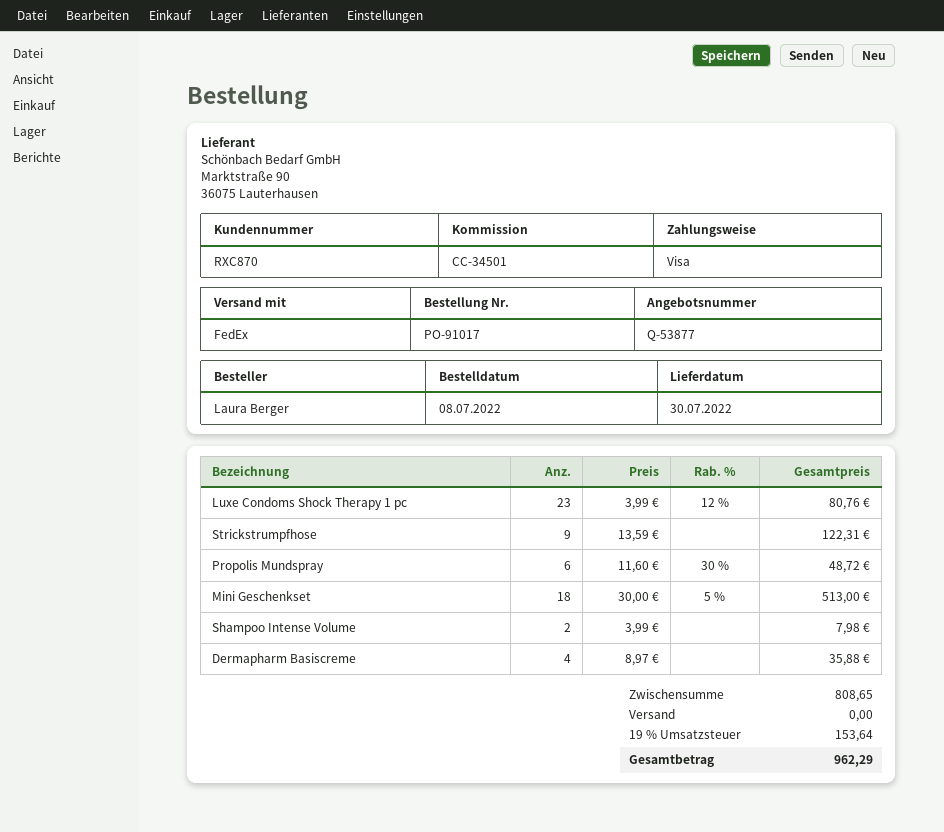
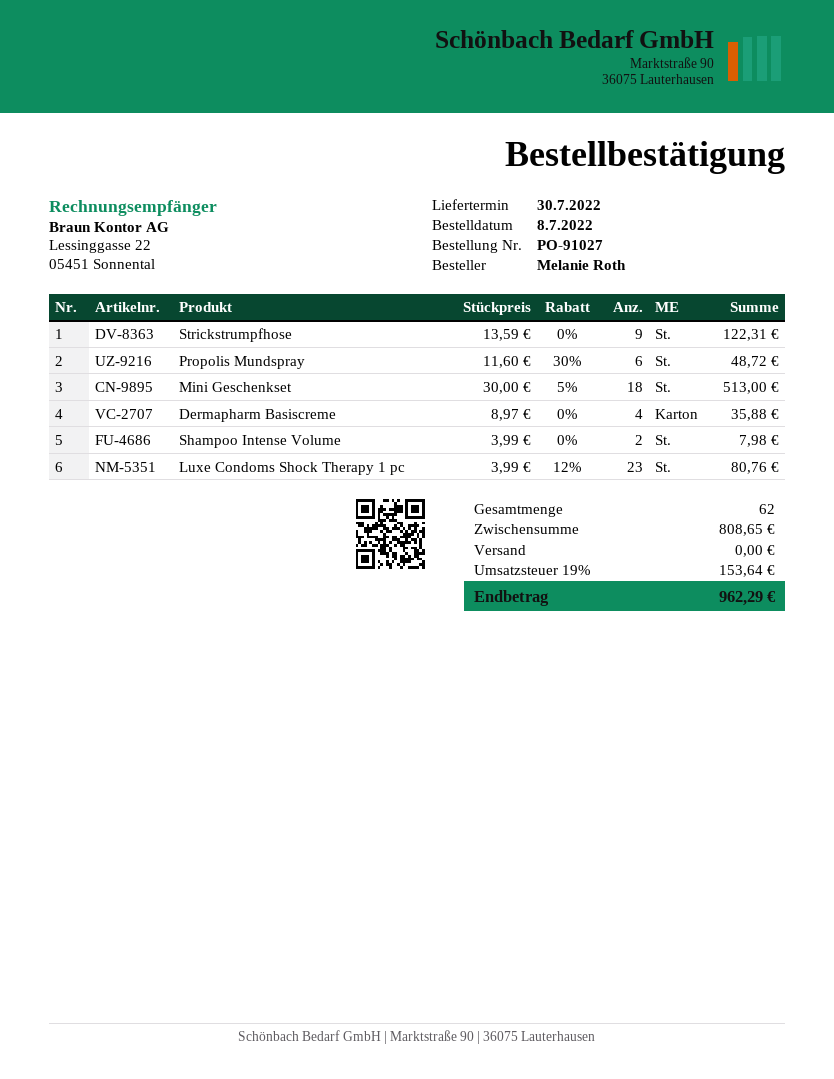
order number: PO-91017 -> PO-91027
ordered by: Laura Berger -> Melanie Roth

